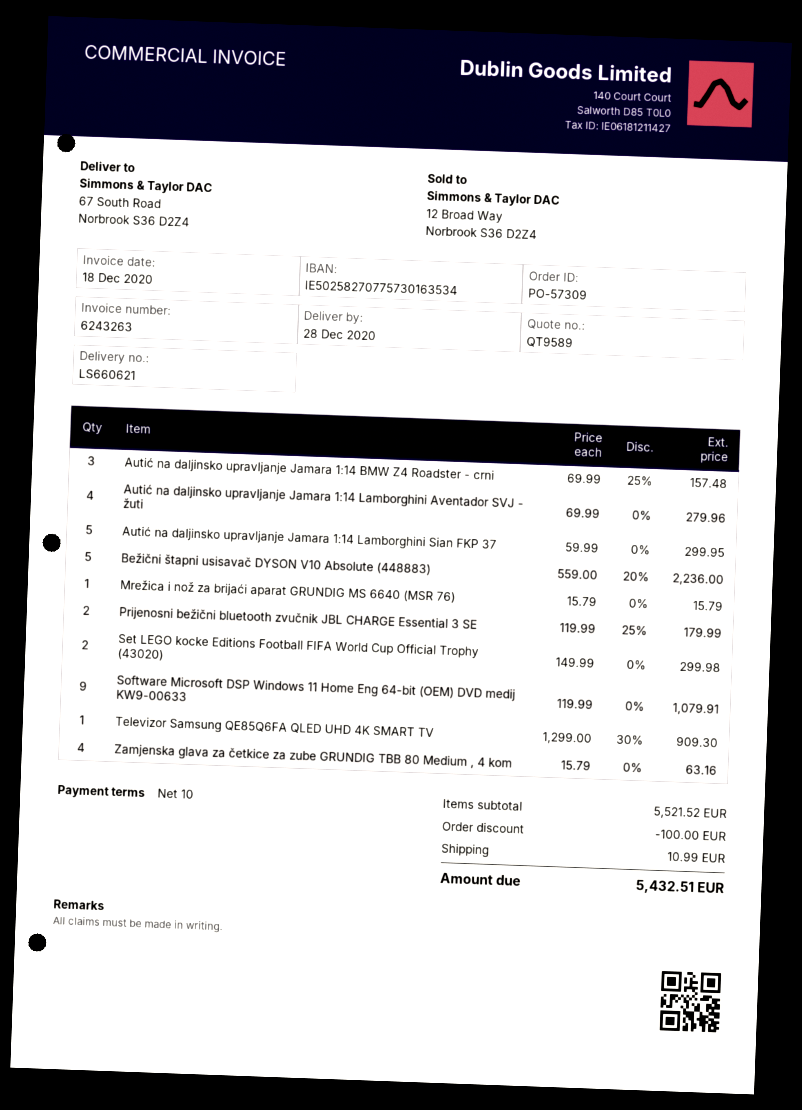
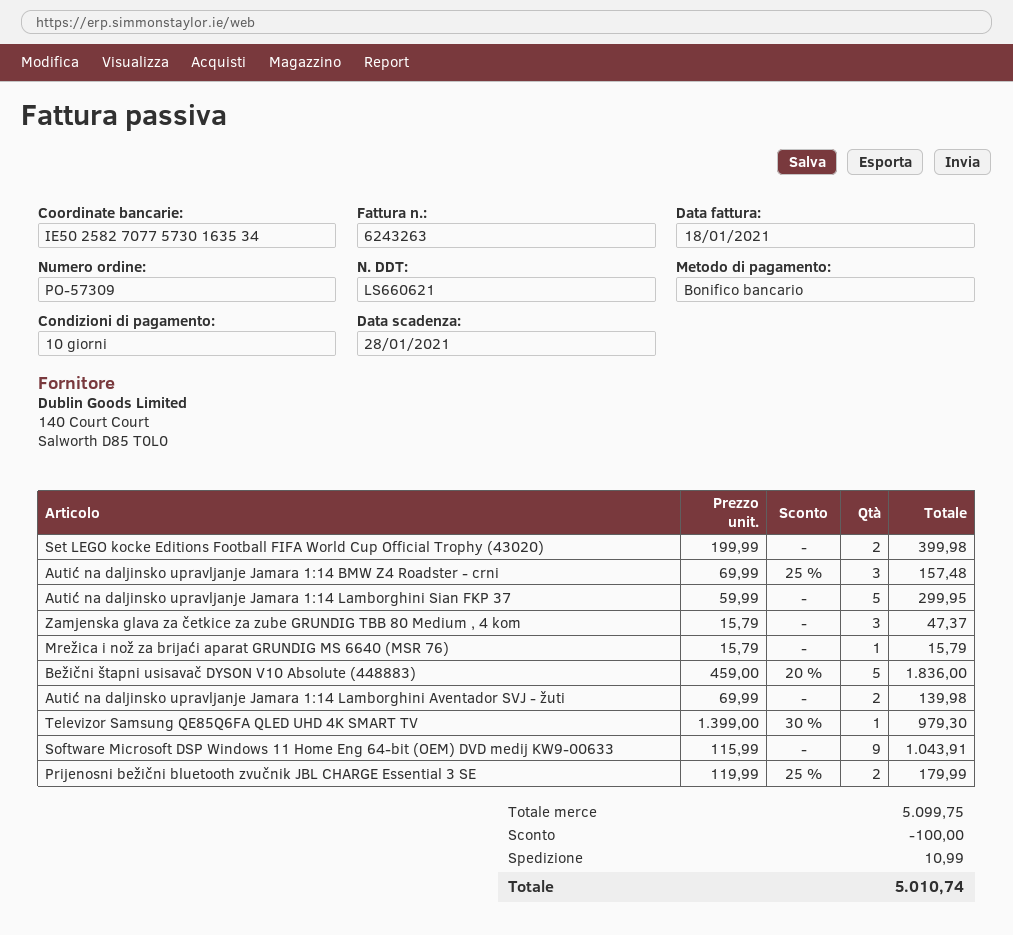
invoice date: 2020-12-18 -> 2021-01-18
Autić na daljinsko upravljanje Jamara 1:14 Lamborghini Aventador SVJ - žuti: 4 x 69.99 = 279.96 -> 2 x 69.99 = 139.98
Bežični štapni usisavač DYSON V10 Absolute (448883): 5 x 559.00 - 20% = 2236.00 -> 5 x 459.00 - 20% = 1836.00
Set LEGO kocke Editions Football FIFA World Cup Official Trophy (43020): 2 x 149.99 = 299.98 -> 2 x 199.99 = 399.98
Software Microsoft DSP Windows 11 Home Eng 64-bit (OEM) DVD medij KW9-00633: 9 x 119.99 = 1079.91 -> 9 x 115.99 = 1043.91
Televizor Samsung QE85Q6FA QLED UHD 4K SMART TV: 1 x 1299.00 - 30% = 909.30 -> 1 x 1399.00 - 30% = 979.30
Zamjenska glava za četkice za zube GRUNDIG TBB 80 Medium , 4 kom: 4 x 15.79 = 63.16 -> 3 x 15.79 = 47.37
subtotal: 5521.52 -> 5099.75
total: 5432.51 -> 5010.74

